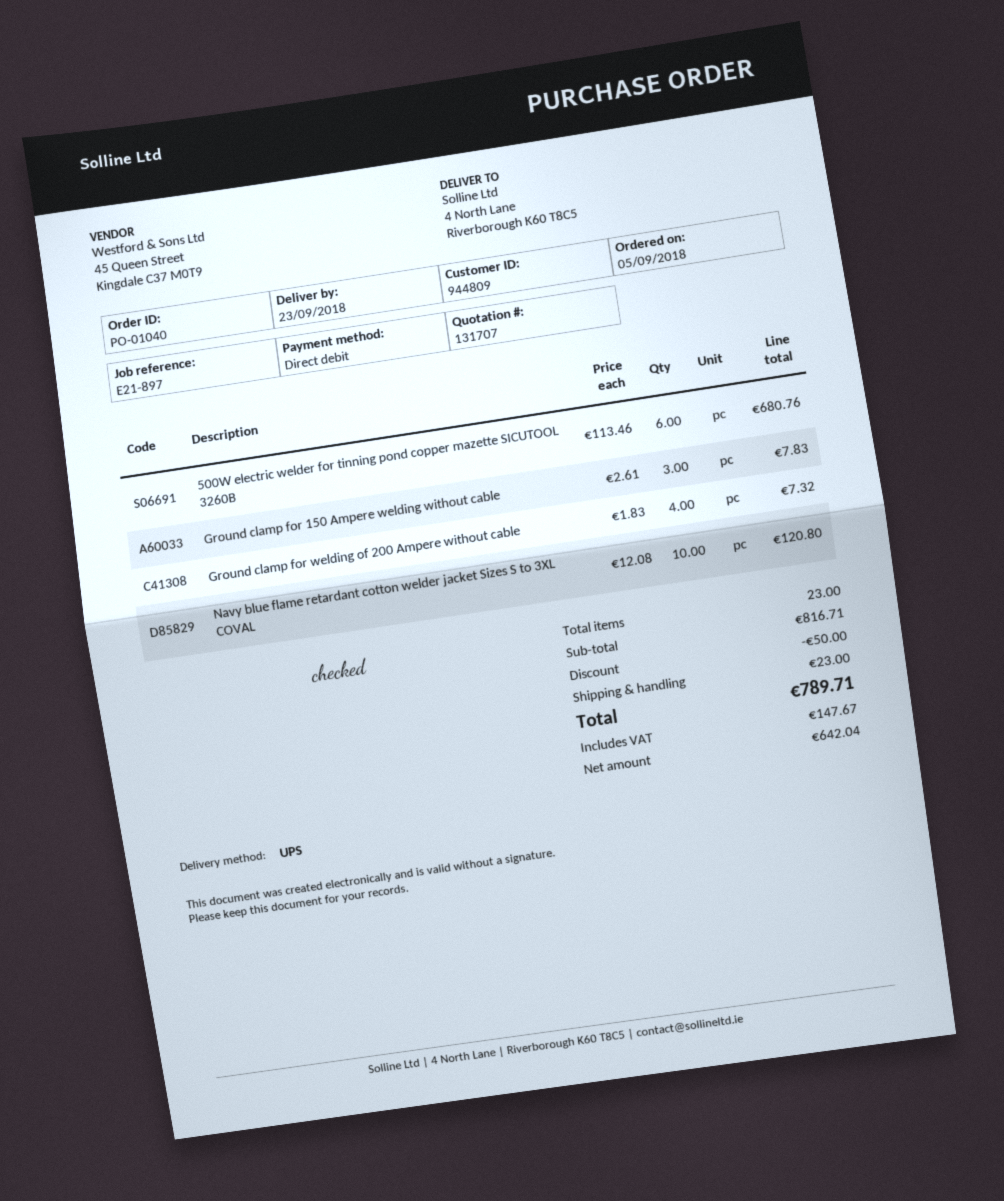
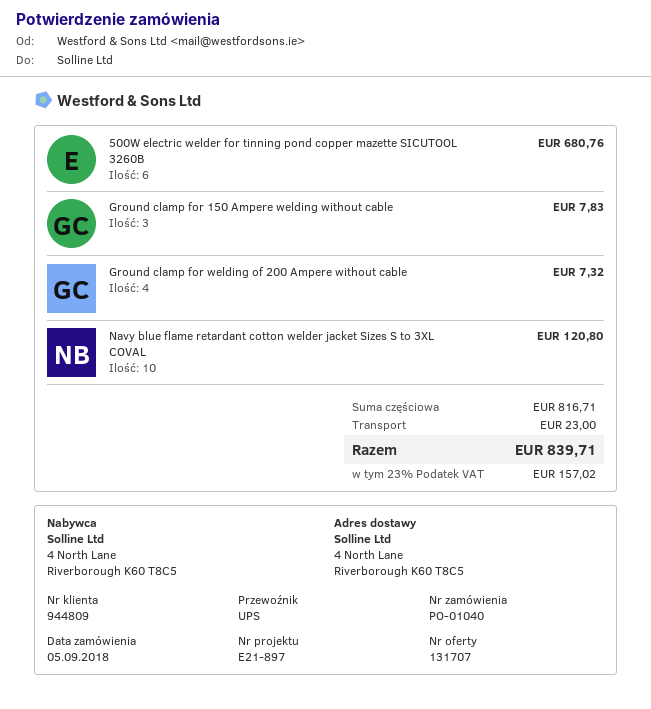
discount: 50.00 -> none
tax: 147.67 -> 157.02
total: 789.71 -> 839.71

